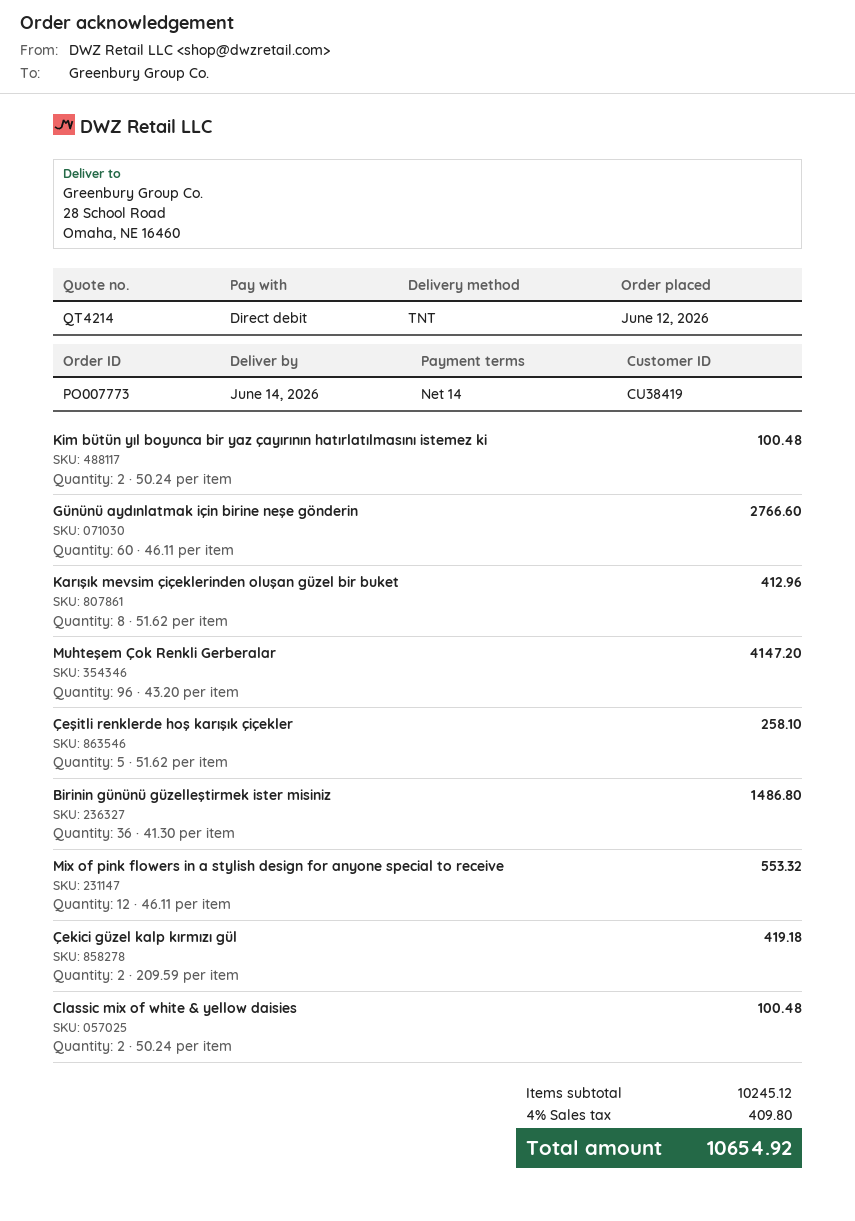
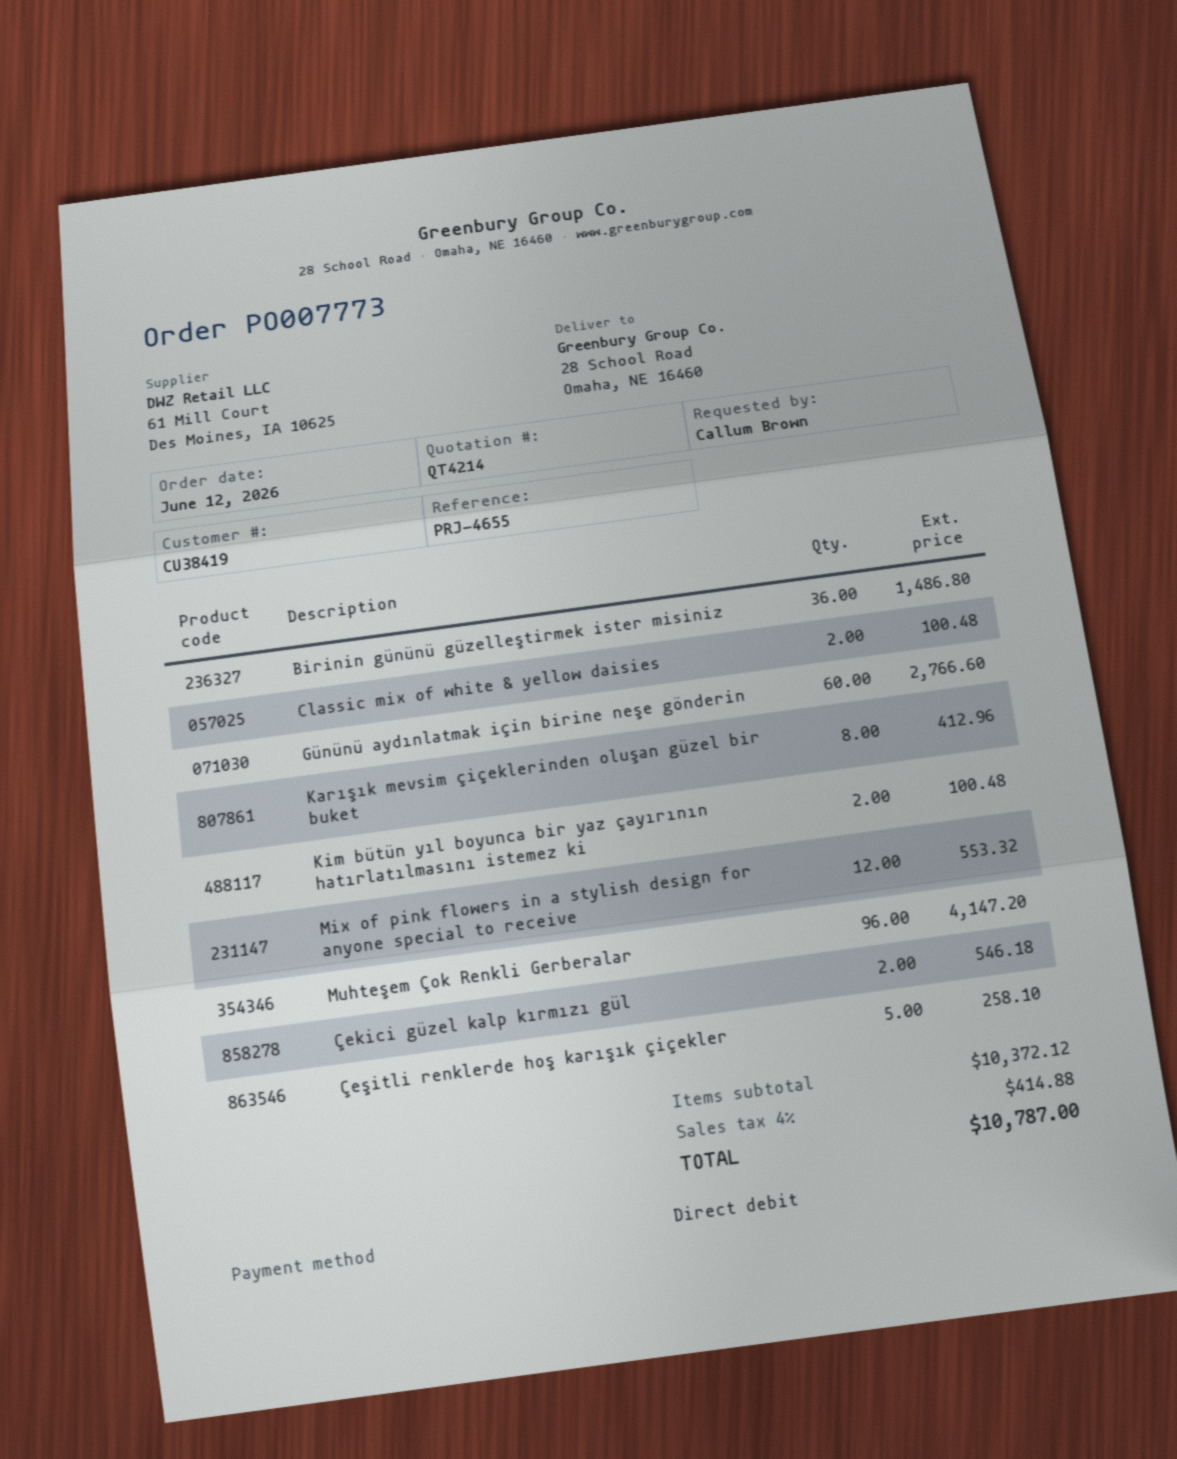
Çekici güzel kalp kırmızı gül: 2 for 419.18 -> 2 for 546.18
subtotal: 10245.12 -> 10372.12
tax: 4% = 409.80 -> 4% = 414.88
total: 10654.92 -> 10787.00

